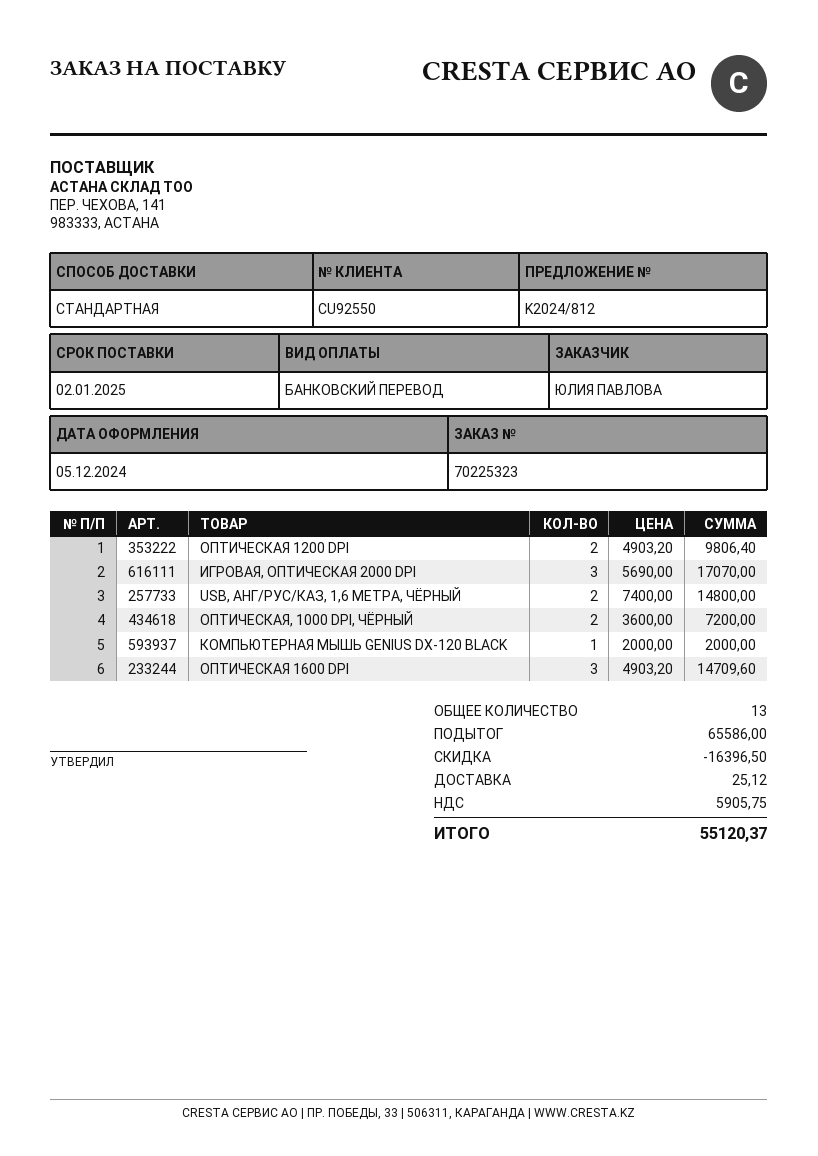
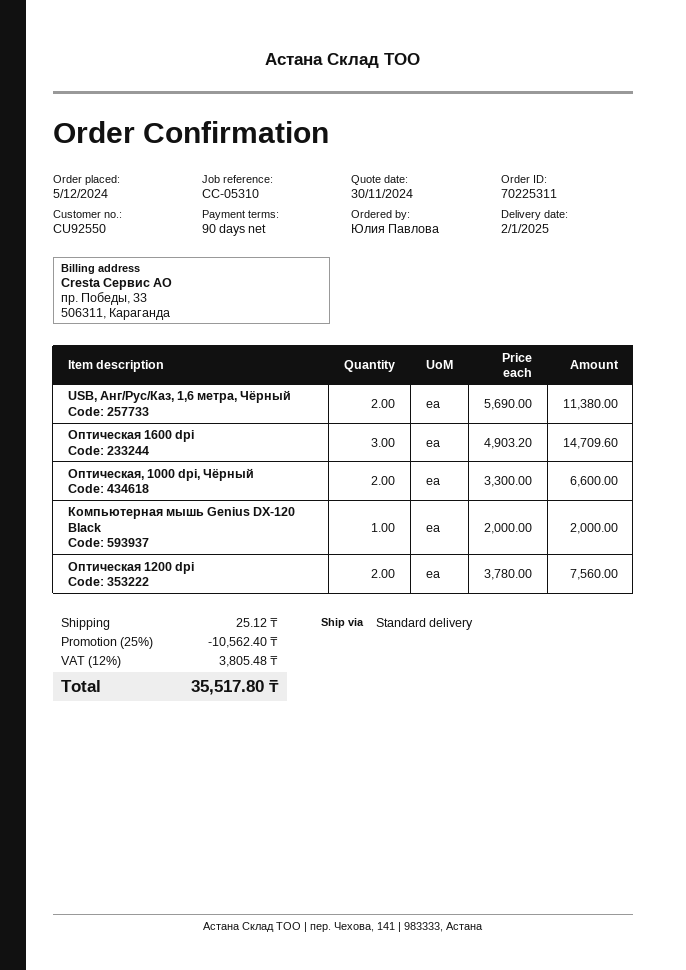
order number: 70225323 -> 70225311
ОПТИЧЕСКАЯ 1200 DPI: 2 x 4903.20 = 9806.40 -> 2 x 3780.00 = 7560.00
ИГРОВАЯ, ОПТИЧЕСКАЯ 2000 DPI: 3 x 5690.00 = 17070.00 -> none
USB, АНГ/РУС/КАЗ, 1,6 МЕТРА, ЧЁРНЫЙ: 2 x 7400.00 = 14800.00 -> 2 x 5690.00 = 11380.00
ОПТИЧЕСКАЯ, 1000 DPI, ЧЁРНЫЙ: 2 x 3600.00 = 7200.00 -> 2 x 3300.00 = 6600.00
discount: 16396.50 -> 10562.40
tax: 5905.75 -> 3805.48
total: 55120.37 -> 35517.80

